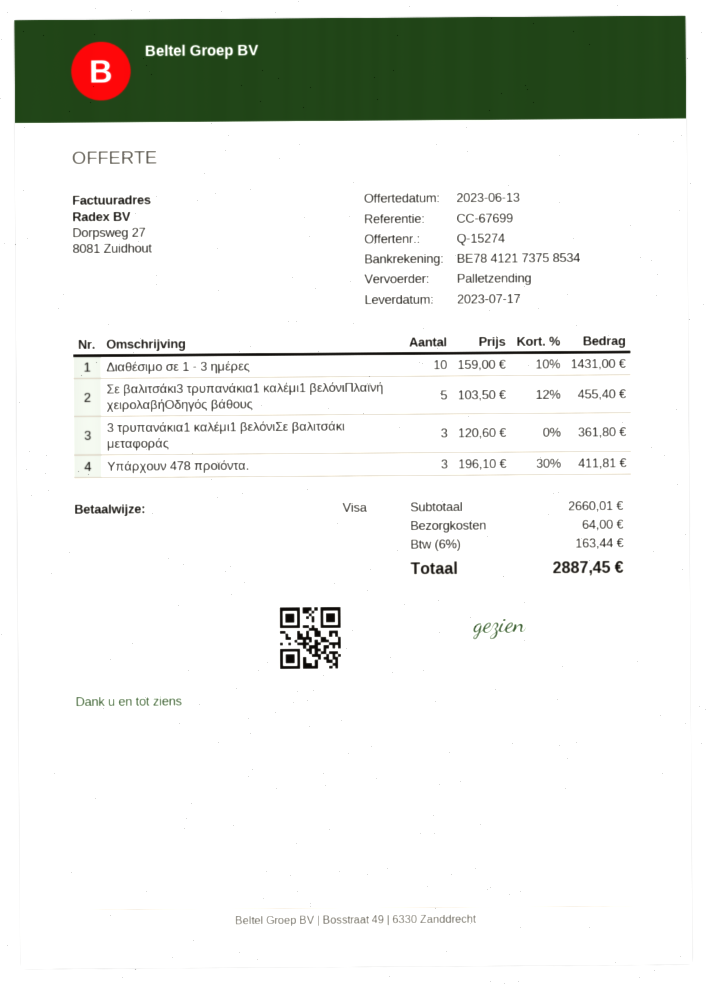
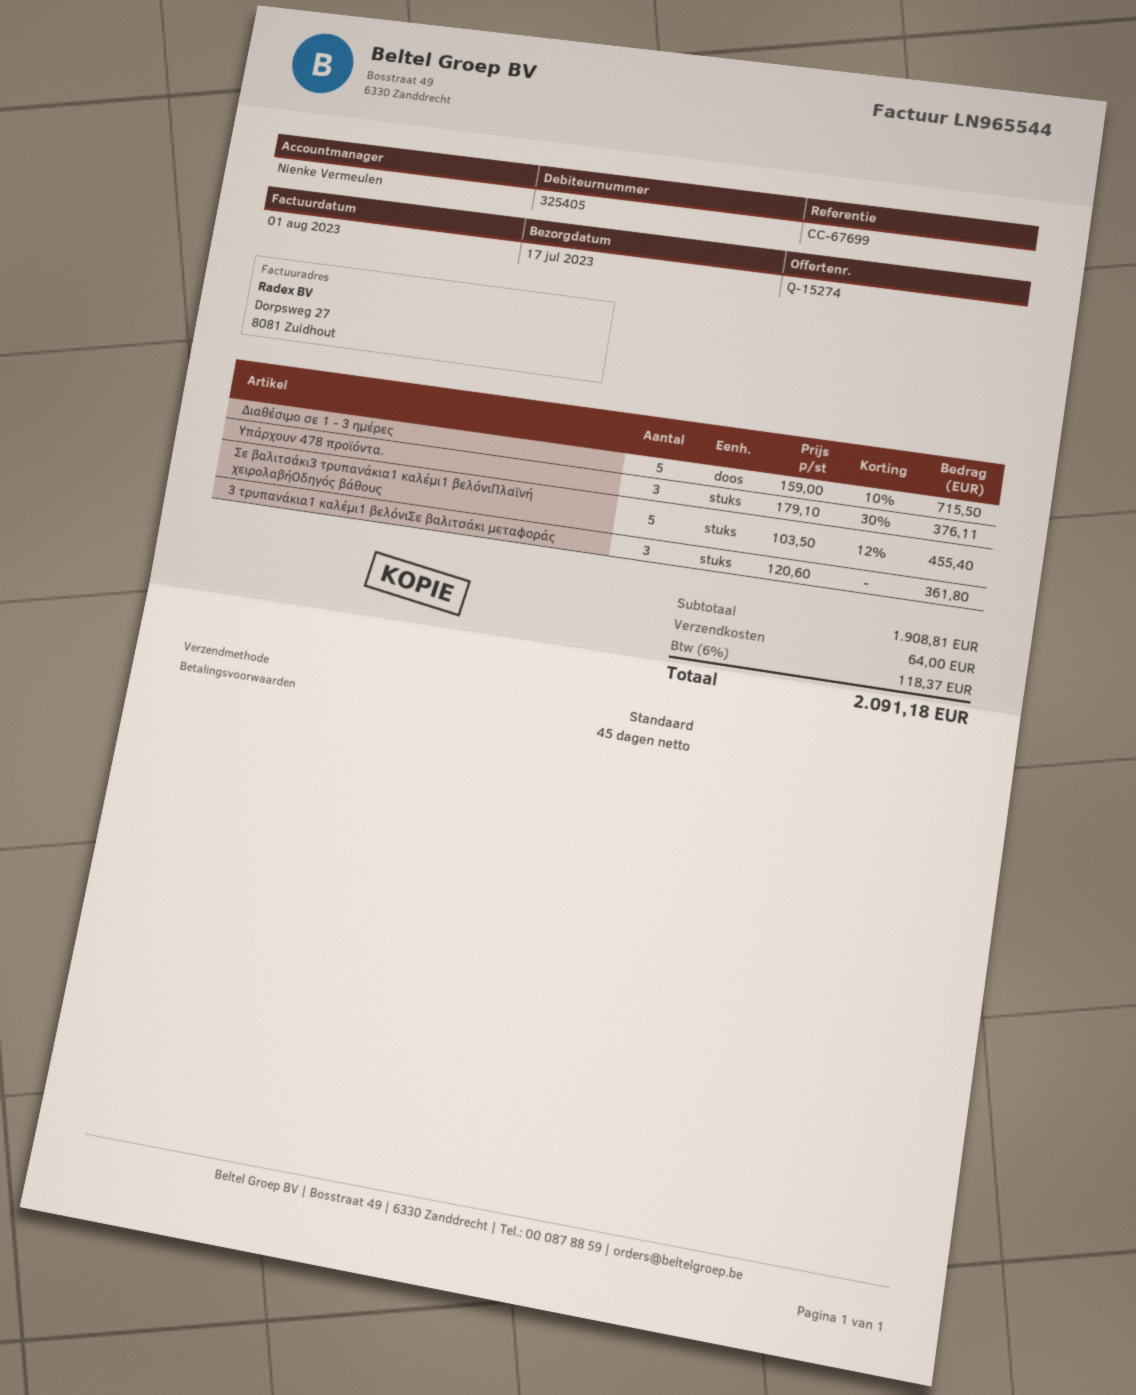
shipping method: pallet freight -> standard
Διαθέσιμο σε 1 - 3 ημέρες: 10 x 159.00 - 10% = 1431.00 -> 5 x 159.00 - 10% = 715.50
Υπάρχουν 478 προϊόντα.: 3 x 196.10 - 30% = 411.81 -> 3 x 179.10 - 30% = 376.11
subtotal: 2660.01 -> 1908.81
tax: 6% = 163.44 -> 6% = 118.37
total: 2887.45 -> 2091.18

